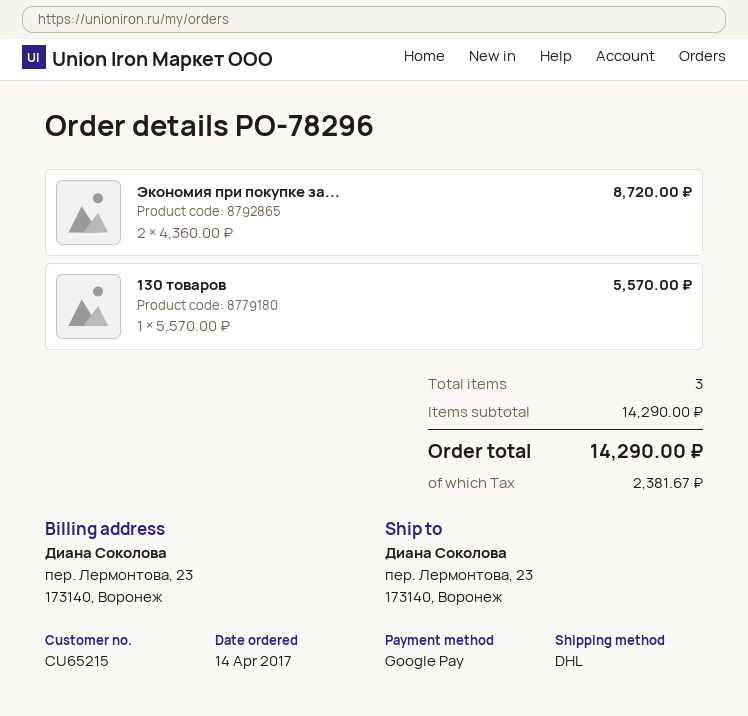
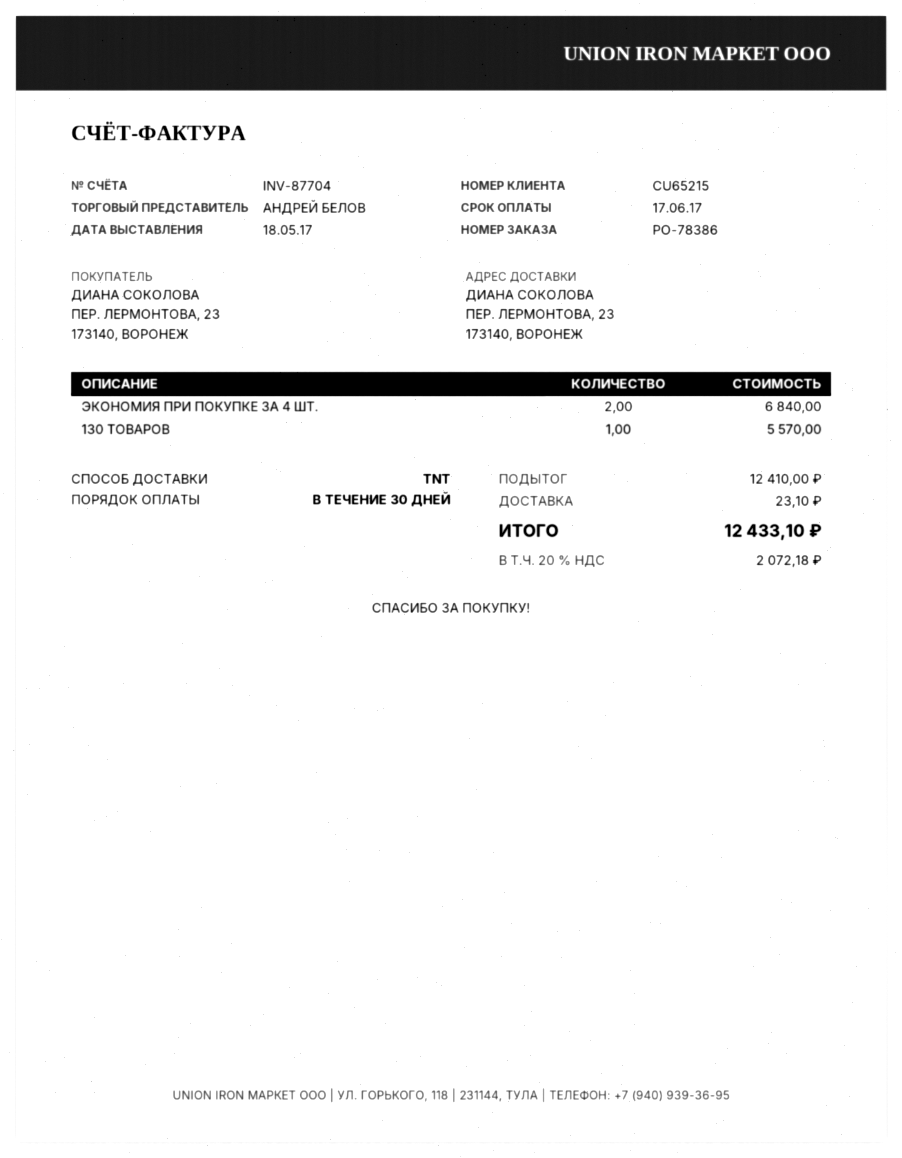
order number: PO-78296 -> PO-78386
shipping method: DHL -> TNT
Экономия при покупке за...: 2 for 8720.00 -> 2 for 6840.00
subtotal: 14290.00 -> 12410.00
shipping: none -> 23.10
tax: 2381.67 -> 2072.18
total: 14290.00 -> 12433.10

